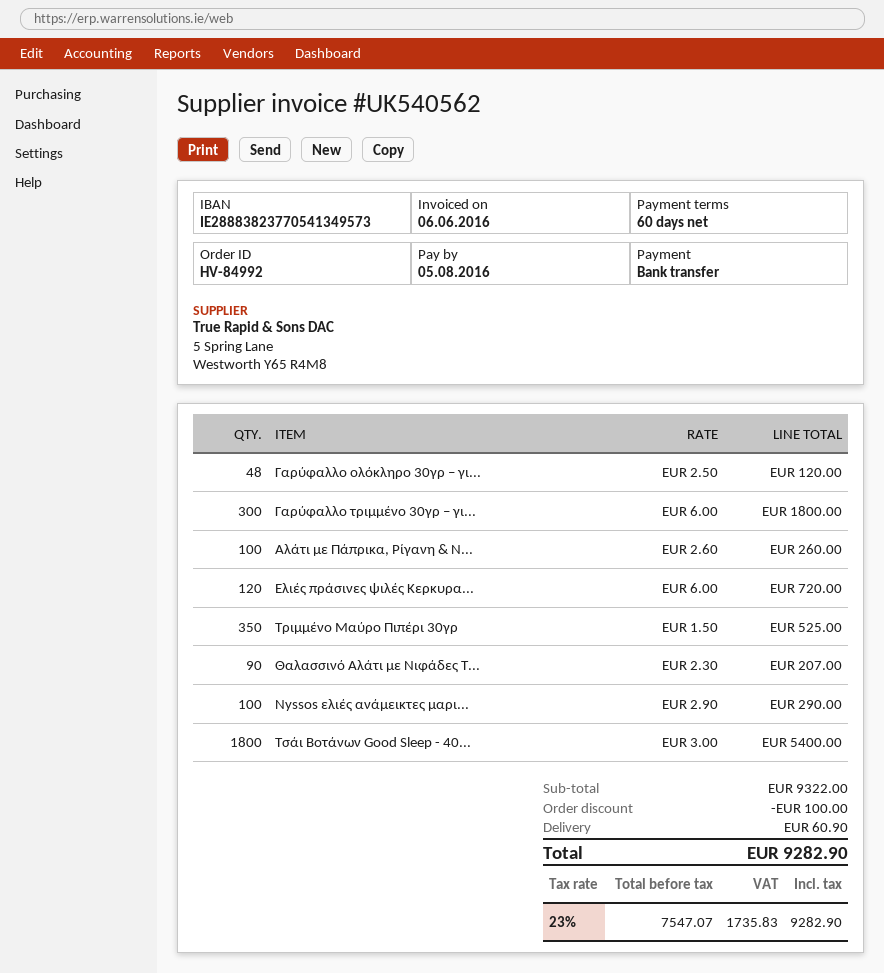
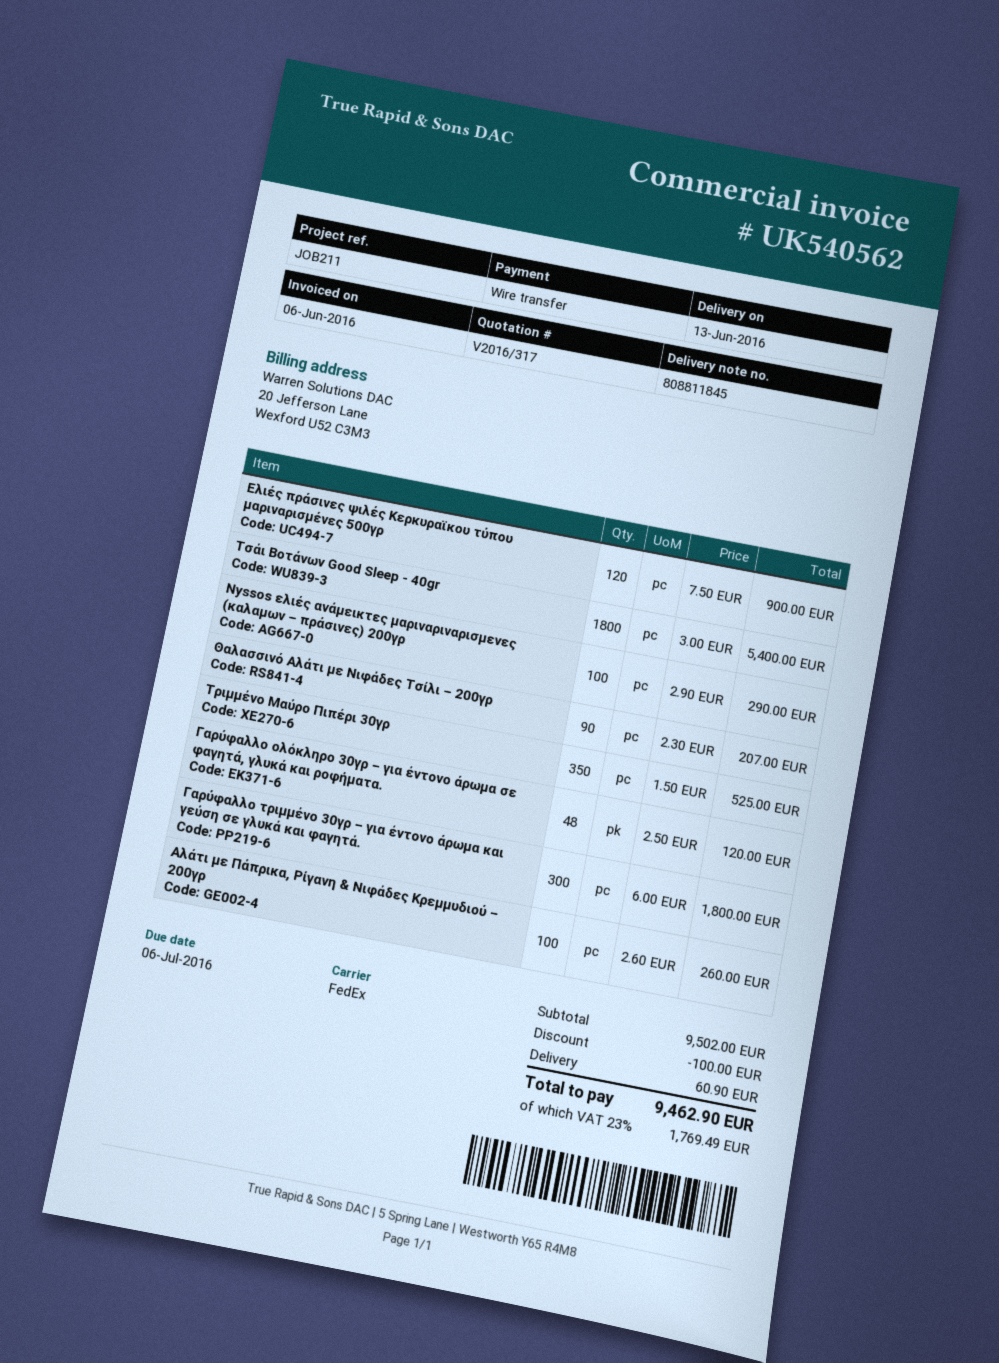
due date: 2016-08-05 -> 2016-07-06
Ελιές πράσινες ψιλές Κερκυρα...: 120 x 6.00 = 720.00 -> 120 x 7.50 = 900.00
subtotal: 9322.00 -> 9502.00
tax: 23% = 1735.83 -> 23% = 1769.49
total: 9282.90 -> 9462.90

